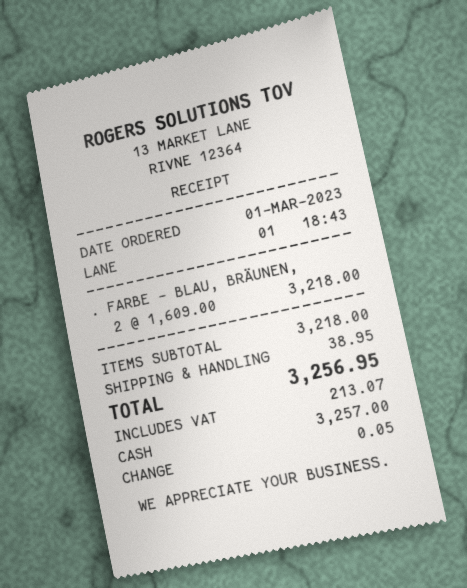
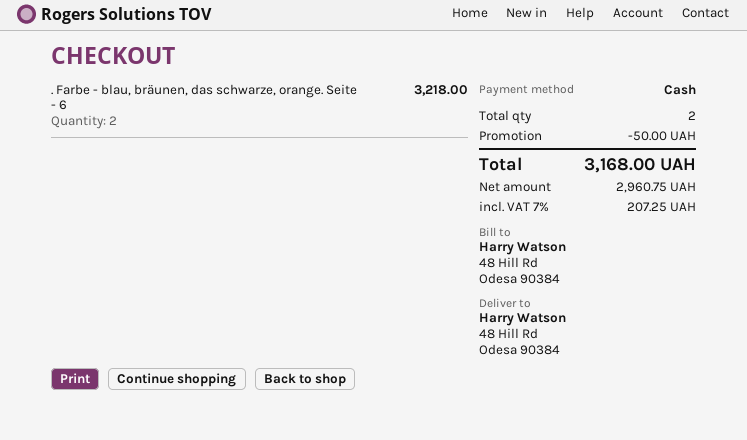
discount: none -> 50.00
shipping: 38.95 -> none
tax: 213.07 -> 207.25
total: 3256.95 -> 3168.00

